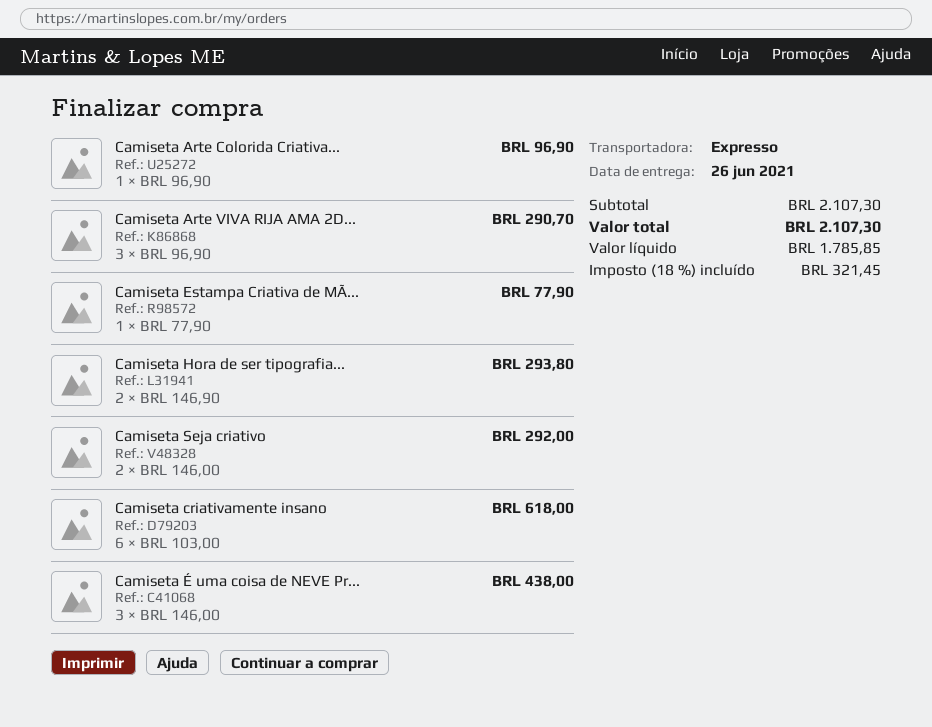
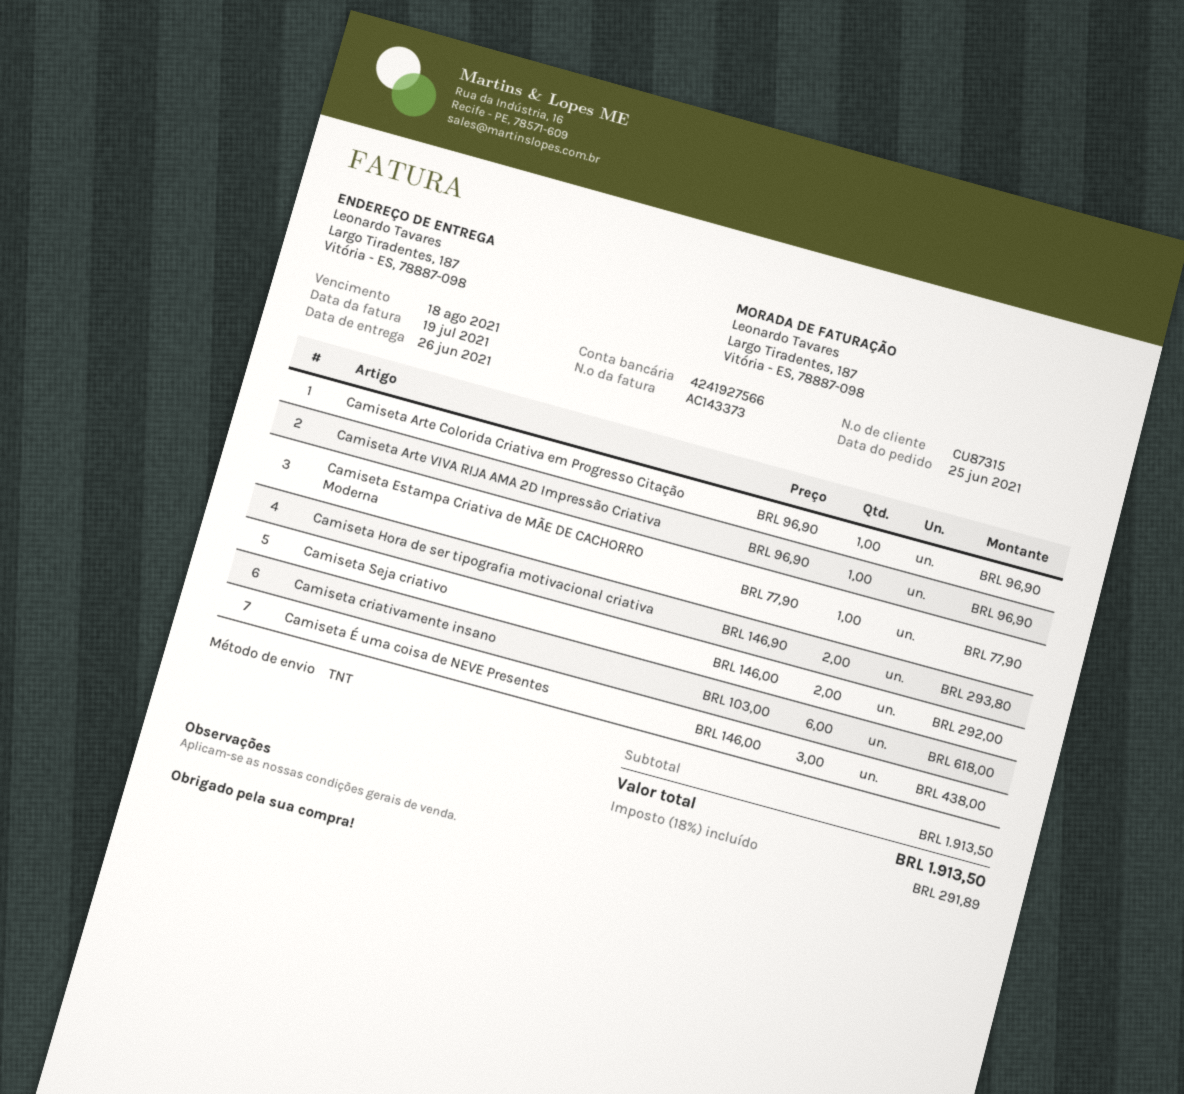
shipping method: express -> TNT
Camiseta Arte VIVA RIJA AMA 2D...: 3 x 96.90 = 290.70 -> 1 x 96.90 = 96.90
subtotal: 2107.30 -> 1913.50
tax: 18% = 321.45 -> 18% = 291.89
total: 2107.30 -> 1913.50

